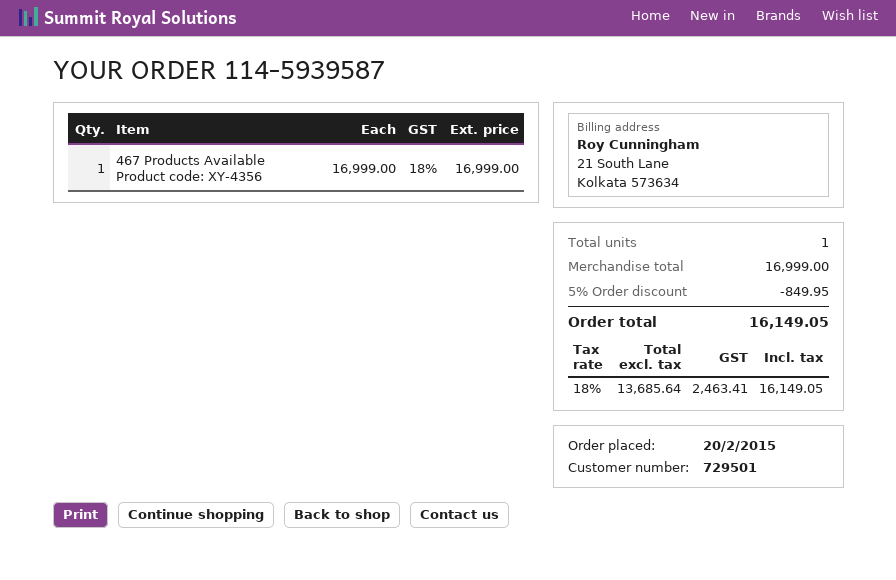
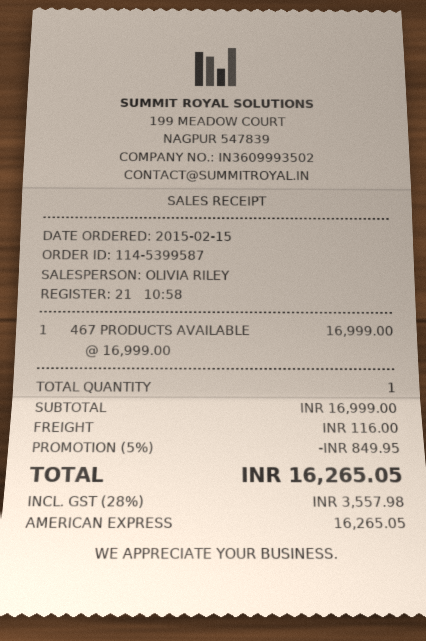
order number: 114-5939587 -> 114-5399587
order date: 2015-02-20 -> 2015-02-15
shipping: none -> 116.00
tax: 18% = 2463.41 -> 28% = 3557.98
total: 16149.05 -> 16265.05

